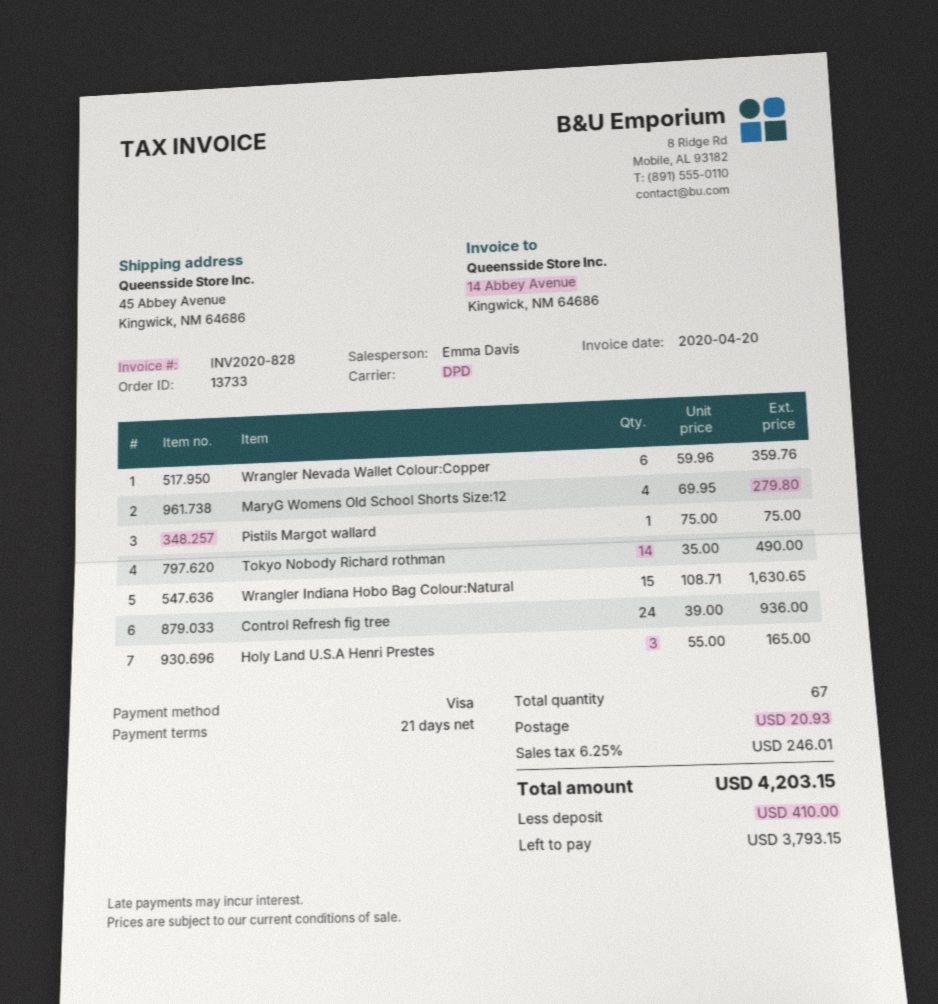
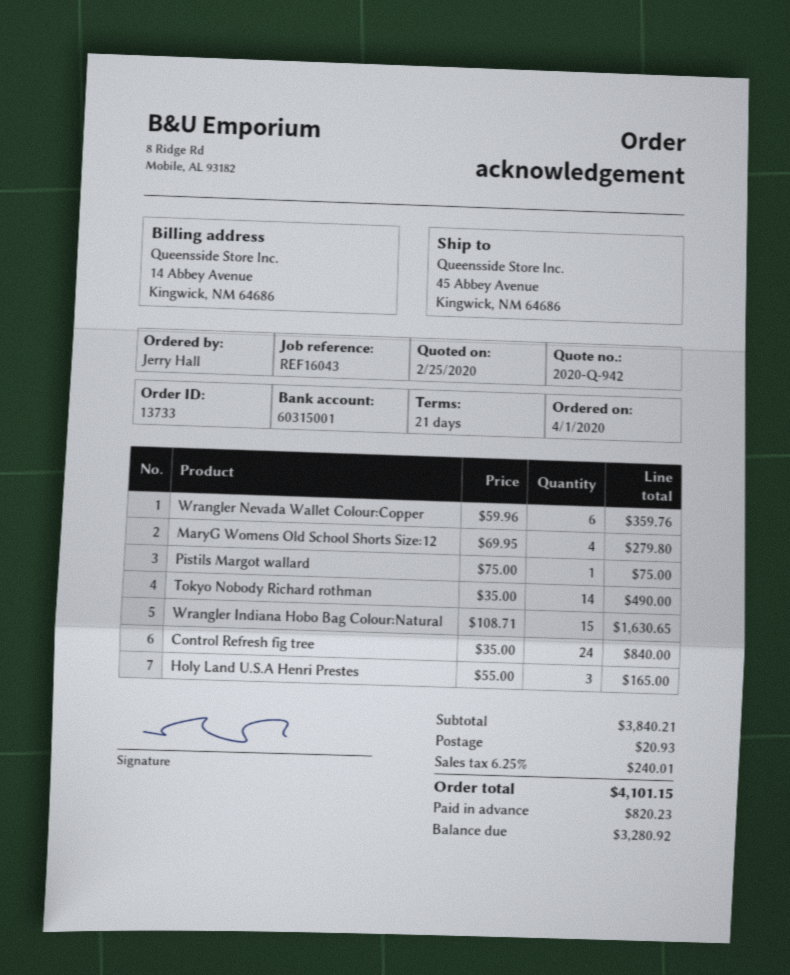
Control Refresh fig tree: 24 x 39.00 = 936.00 -> 24 x 35.00 = 840.00
tax: 6.25% = 246.01 -> 6.25% = 240.01
total: 4203.15 -> 4101.15
deposit: 410.00 -> 820.23
balance: 3793.15 -> 3280.92

